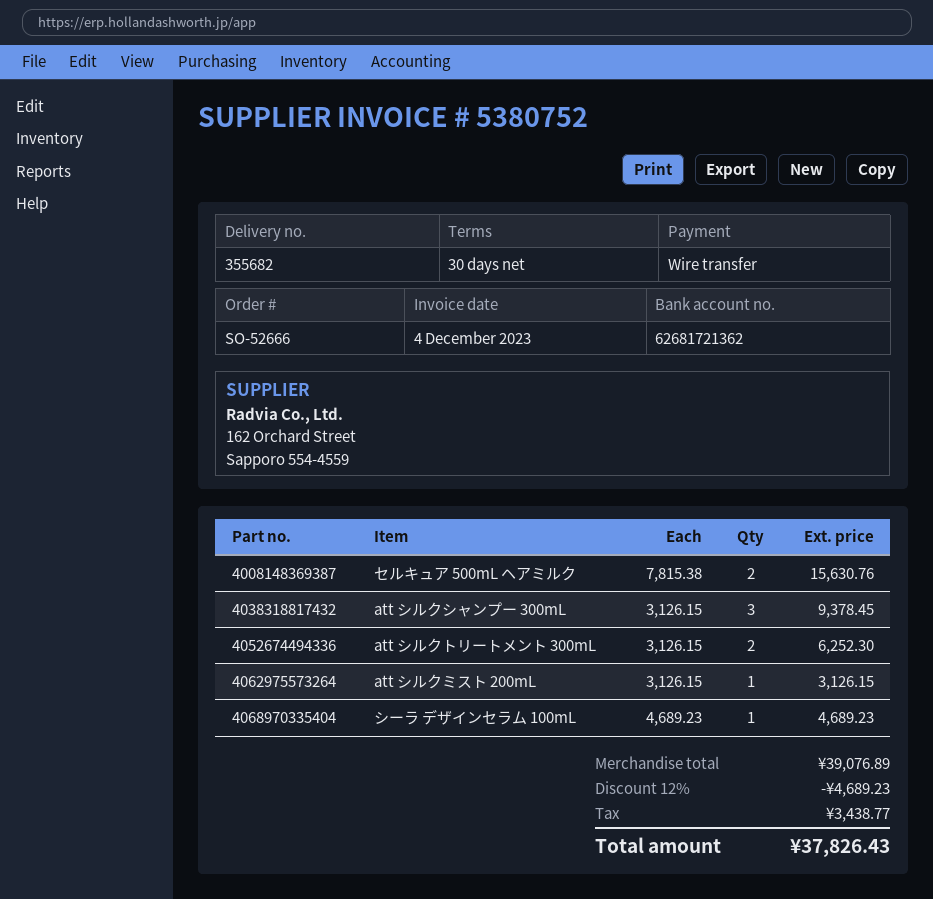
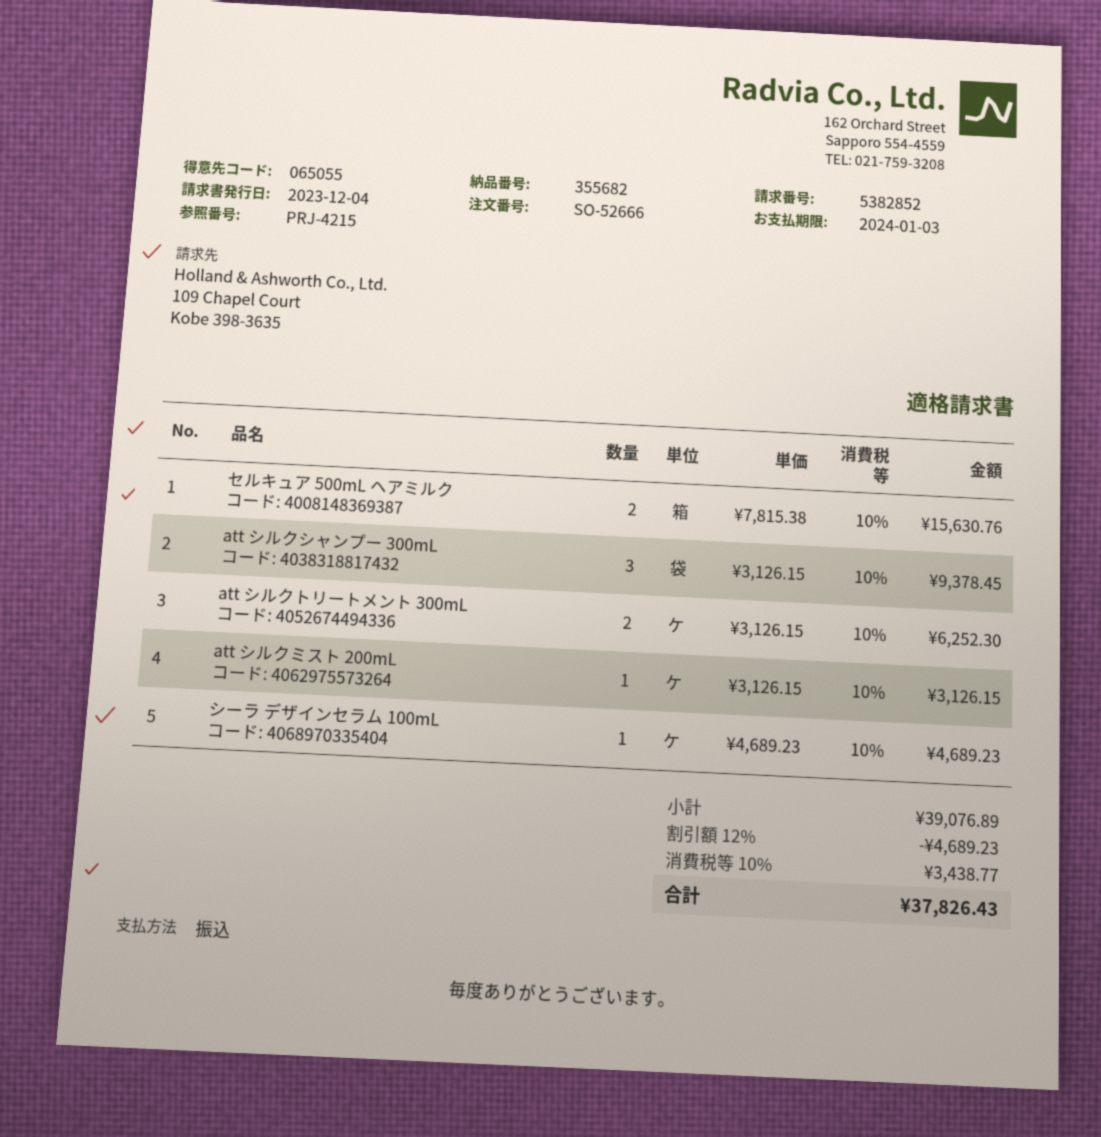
invoice number: 5380752 -> 5382852

